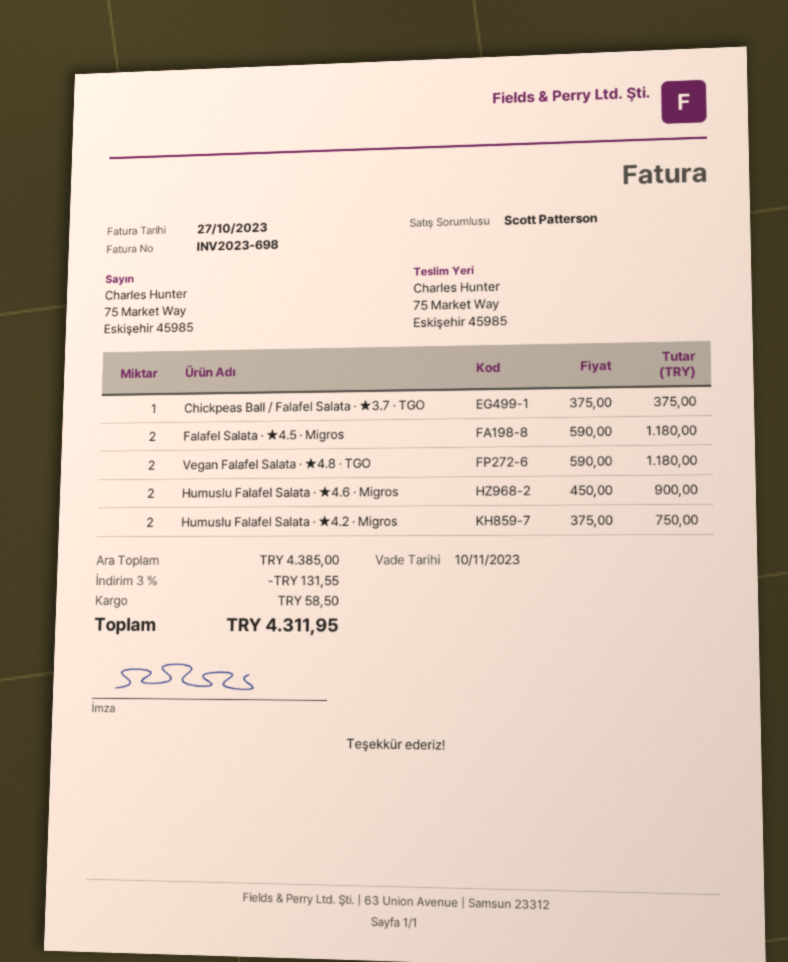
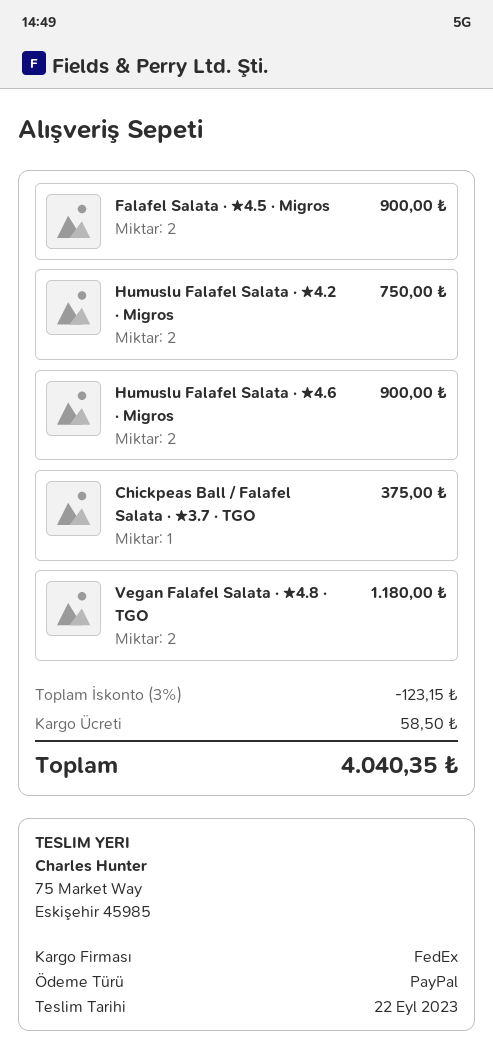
Falafel Salata · ★4.5 · Migros: 2 for 1180.00 -> 2 for 900.00
discount: 3% = 131.55 -> 3% = 123.15
total: 4311.95 -> 4040.35

